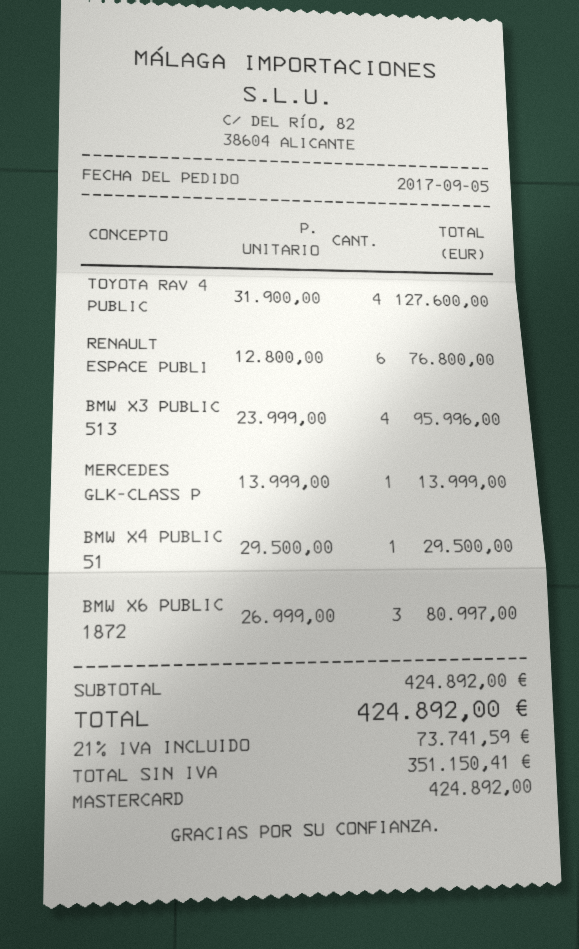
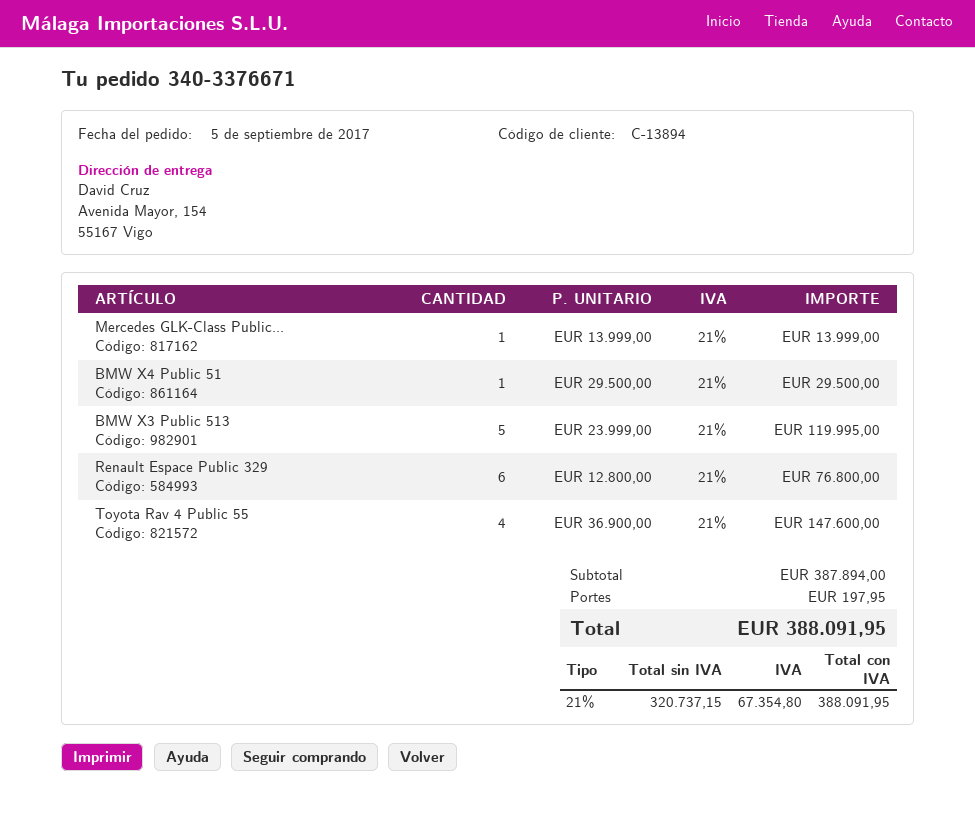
TOYOTA RAV 4 PUBLIC: 4 x 31900.00 = 127600.00 -> 4 x 36900.00 = 147600.00
BMW X3 PUBLIC 513: 4 x 23999.00 = 95996.00 -> 5 x 23999.00 = 119995.00
BMW X6 PUBLIC 1872: 3 x 26999.00 = 80997.00 -> none
subtotal: 424892.00 -> 387894.00
shipping: none -> 197.95
net: 351150.41 -> 320737.15
tax: 21% = 73741.59 -> 21% = 67354.80
total: 424892.00 -> 388091.95

